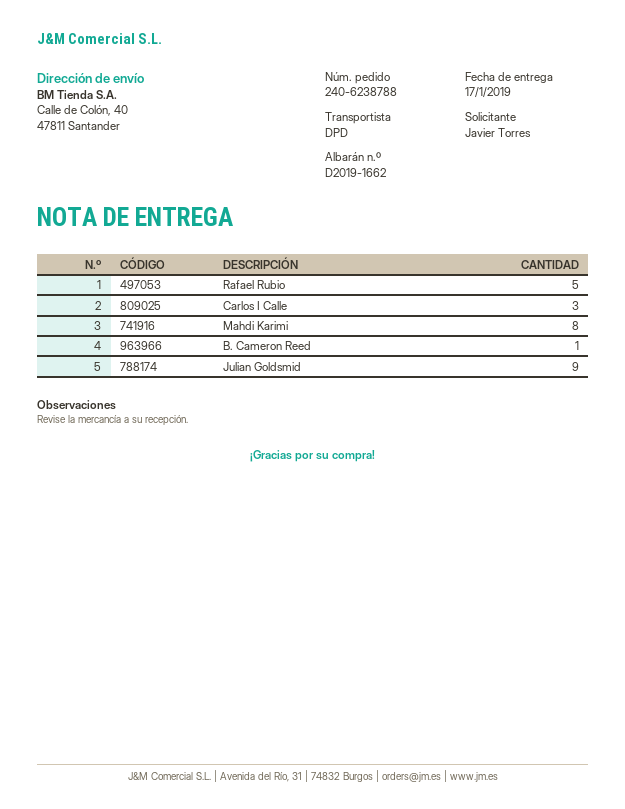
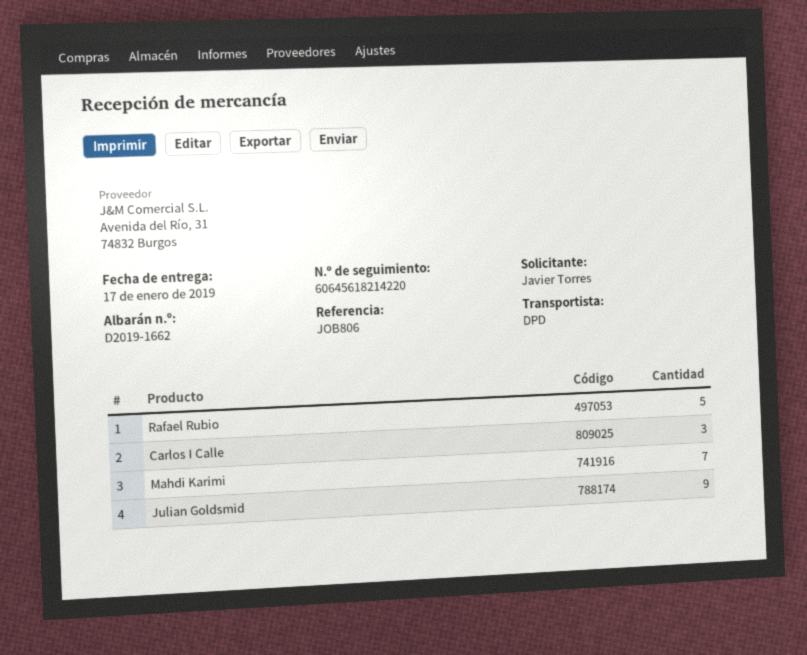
Mahdi Karimi: 8 -> 7
B. Cameron Reed: 1 -> none

